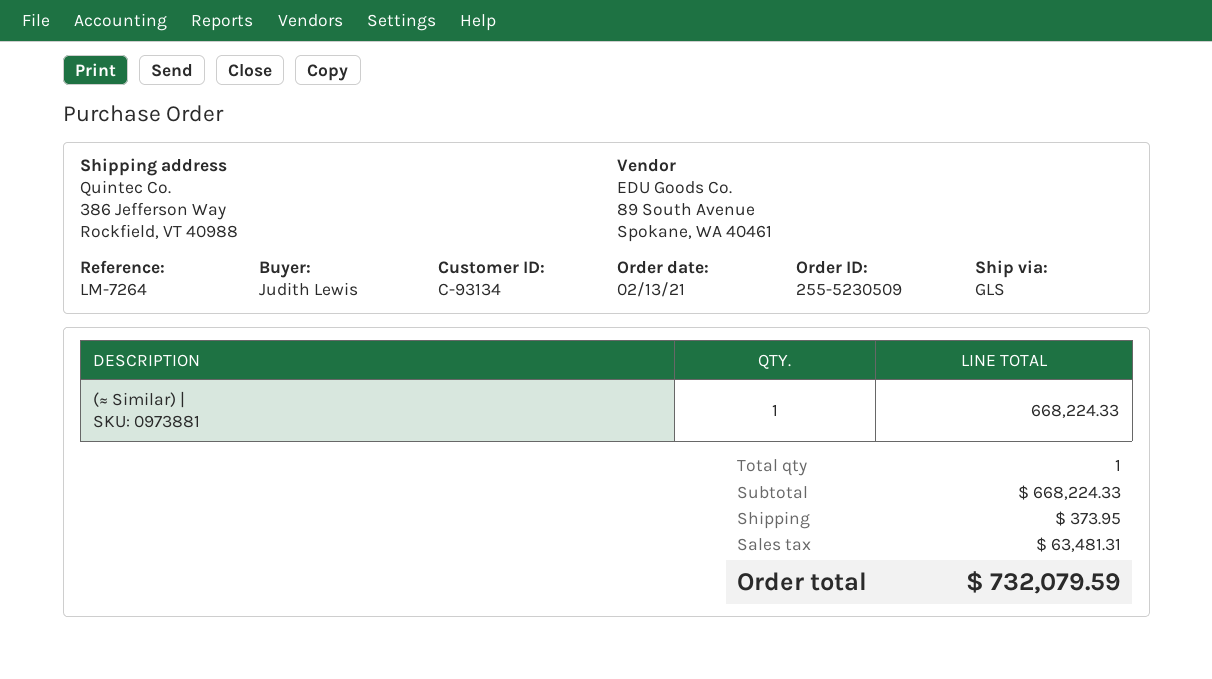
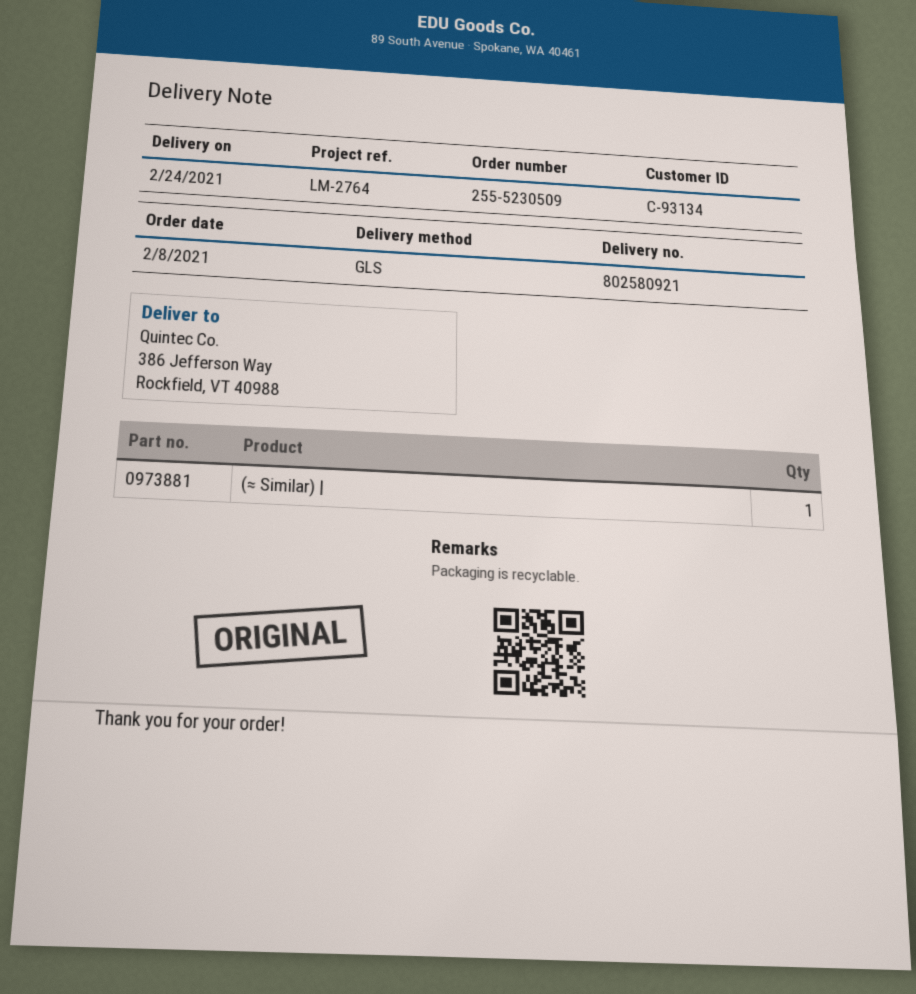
order date: 2021-02-13 -> 2021-02-08
reference: LM-7264 -> LM-2764

